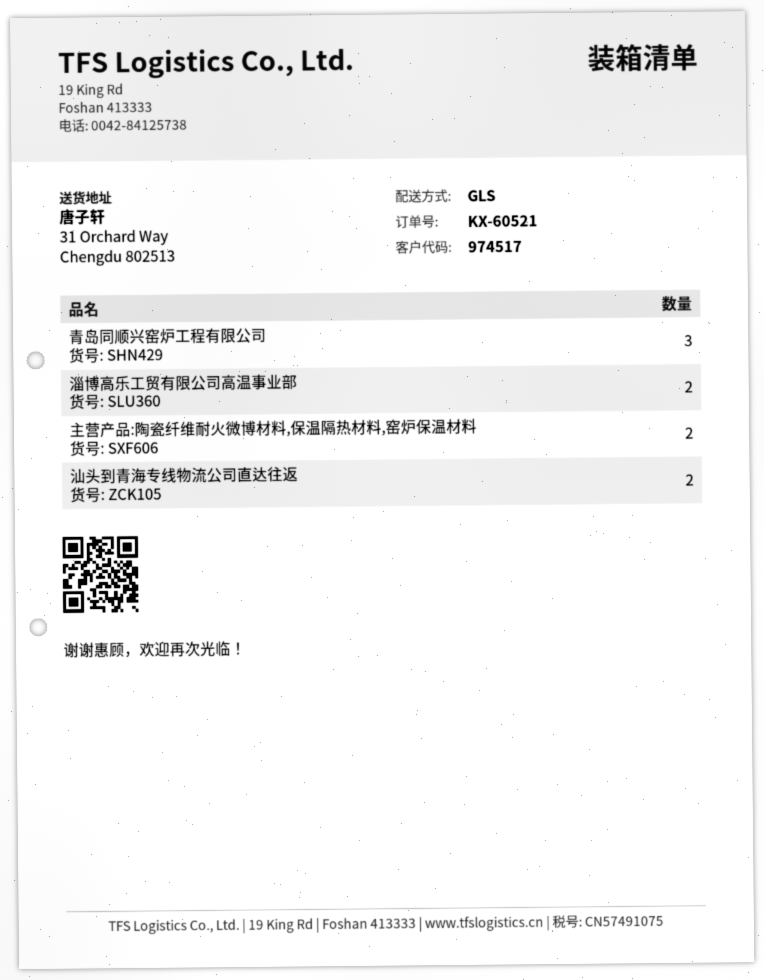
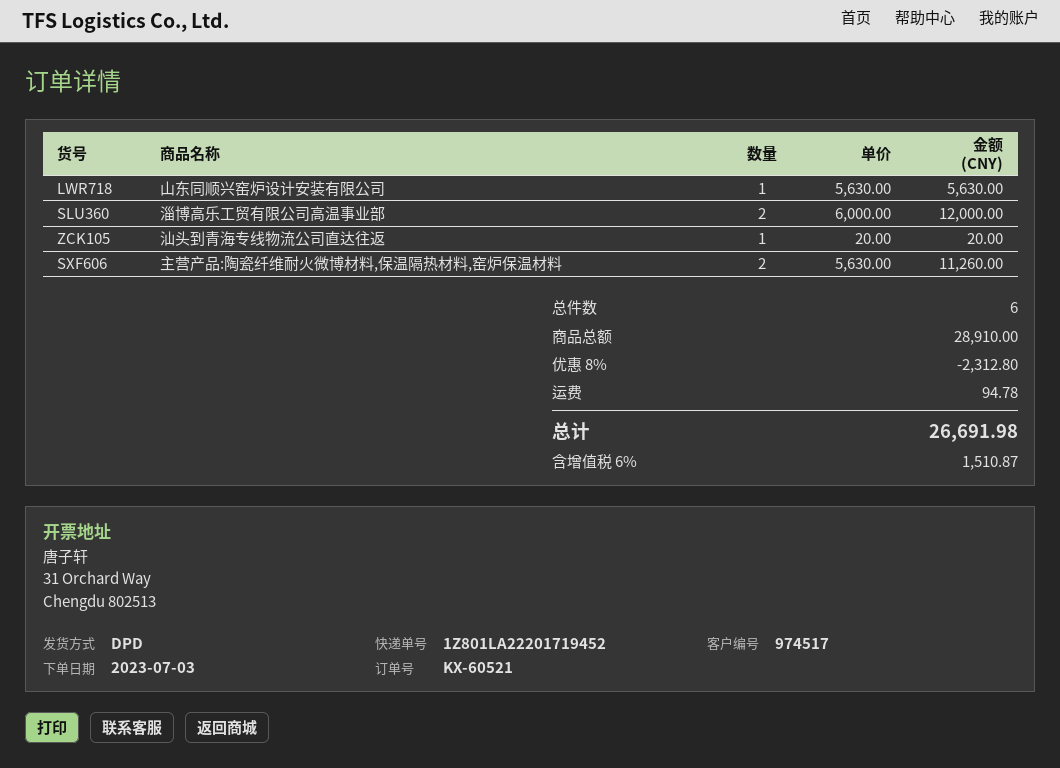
shipping method: GLS -> DPD
青岛同顺兴窑炉工程有限公司: 3 -> none
汕头到青海专线物流公司直达往返: 2 -> 1
山东同顺兴窑炉设计安装有限公司: none -> 1

